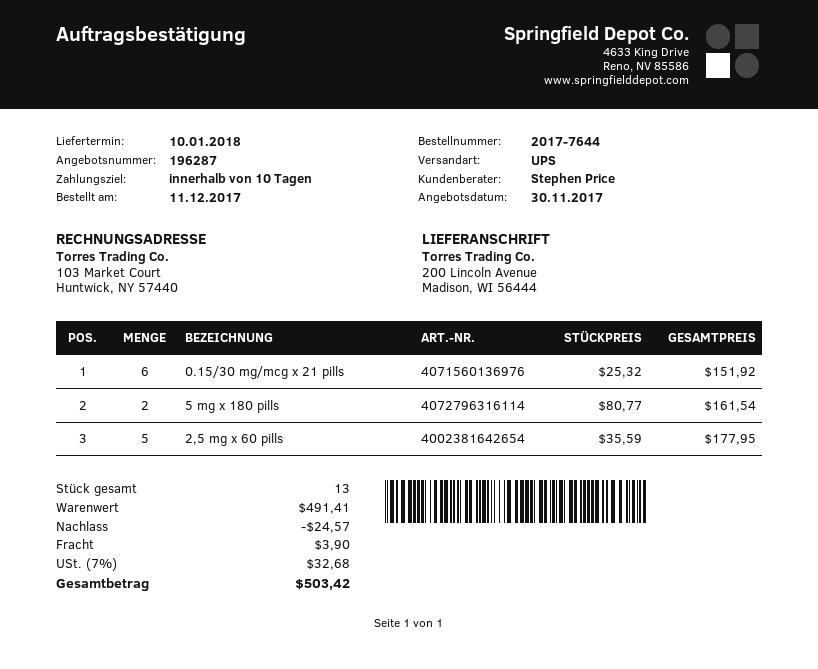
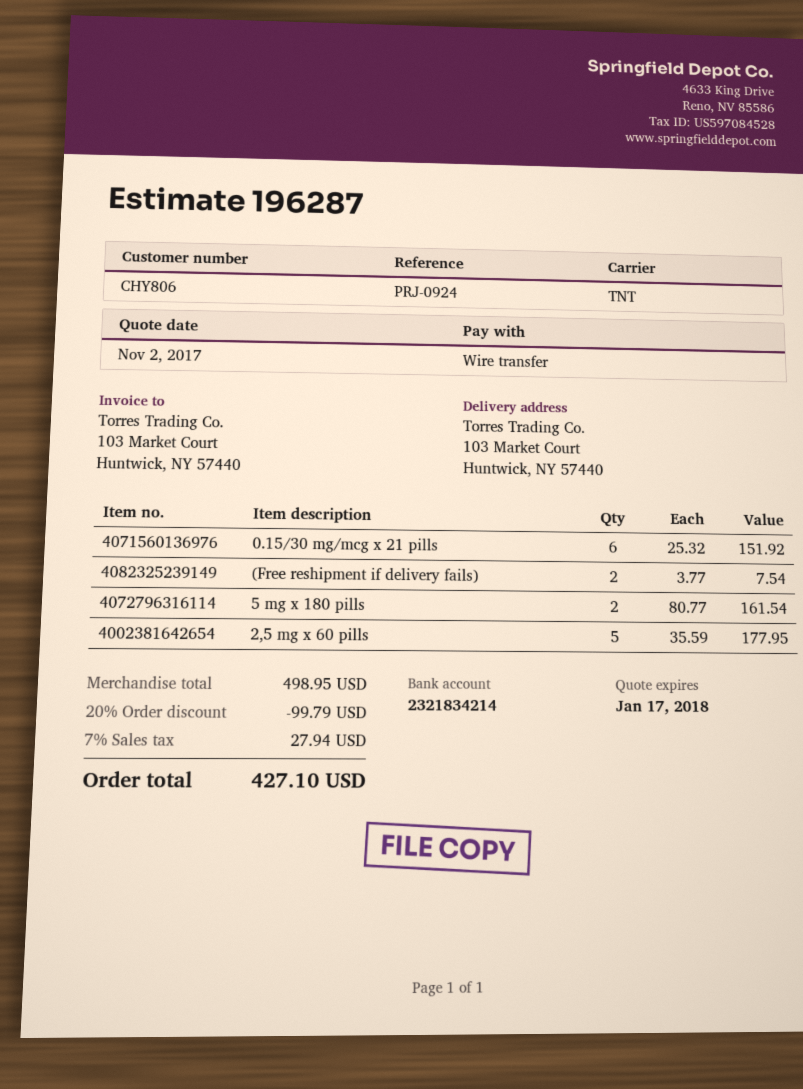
quote date: 2017-11-30 -> 2017-11-02
shipping method: UPS -> TNT
ship to: 200 Lincoln Avenue, Madison, WI 56444 -> 103 Market Court, Huntwick, NY 57440
(Free reshipment if delivery fails): none -> 2 x 3.77 = 7.54
subtotal: 491.41 -> 498.95
discount: 24.57 -> 99.79
shipping: 3.90 -> none
tax: 7% = 32.68 -> 7% = 27.94
total: 503.42 -> 427.10

